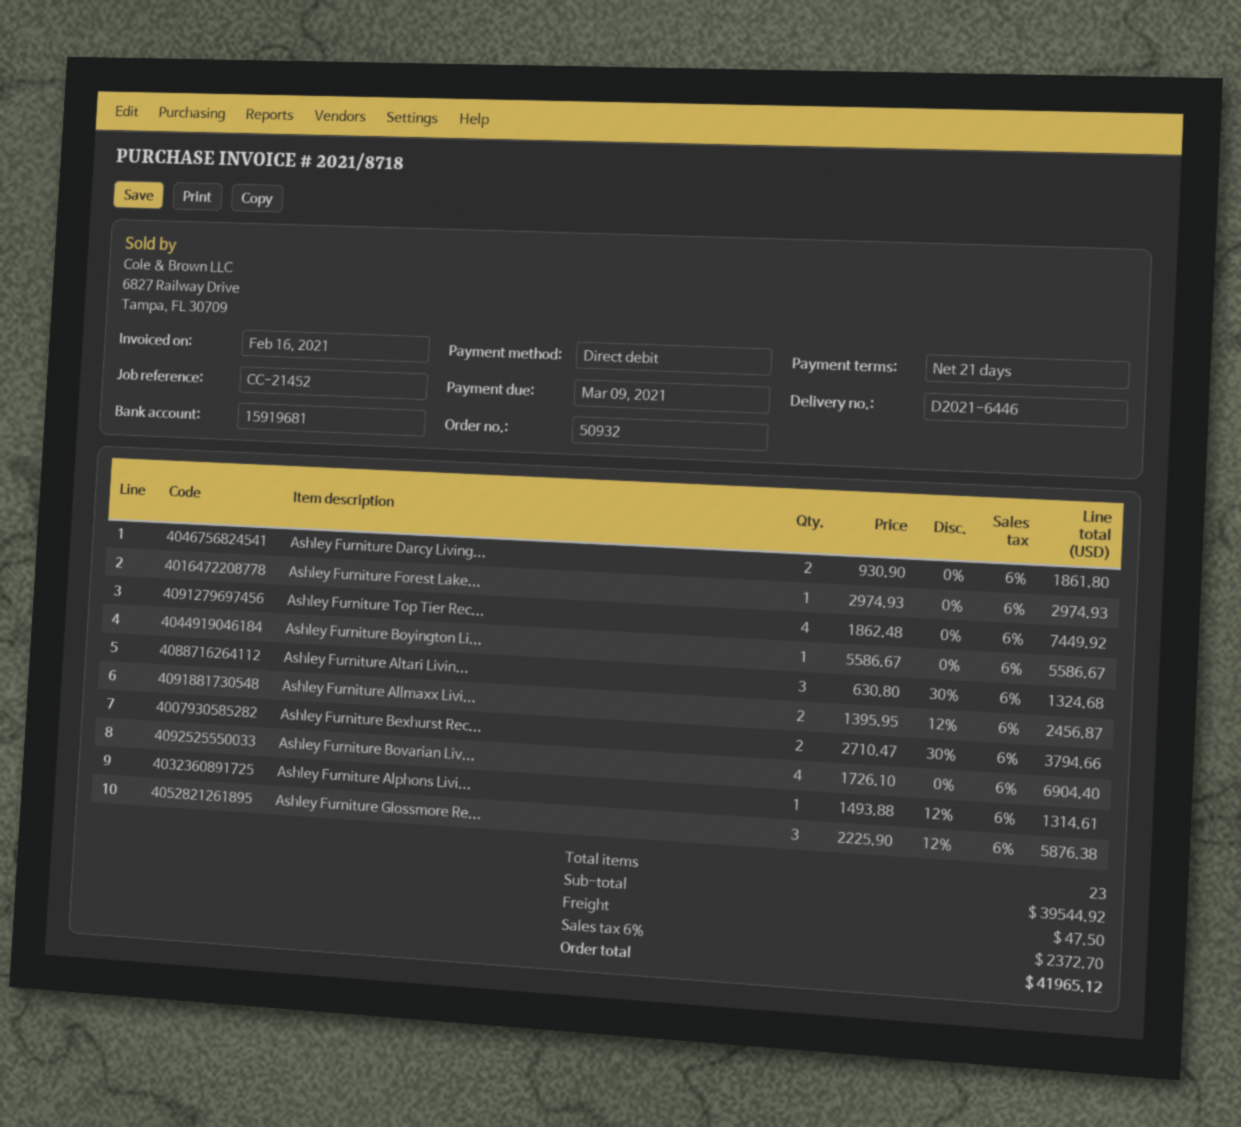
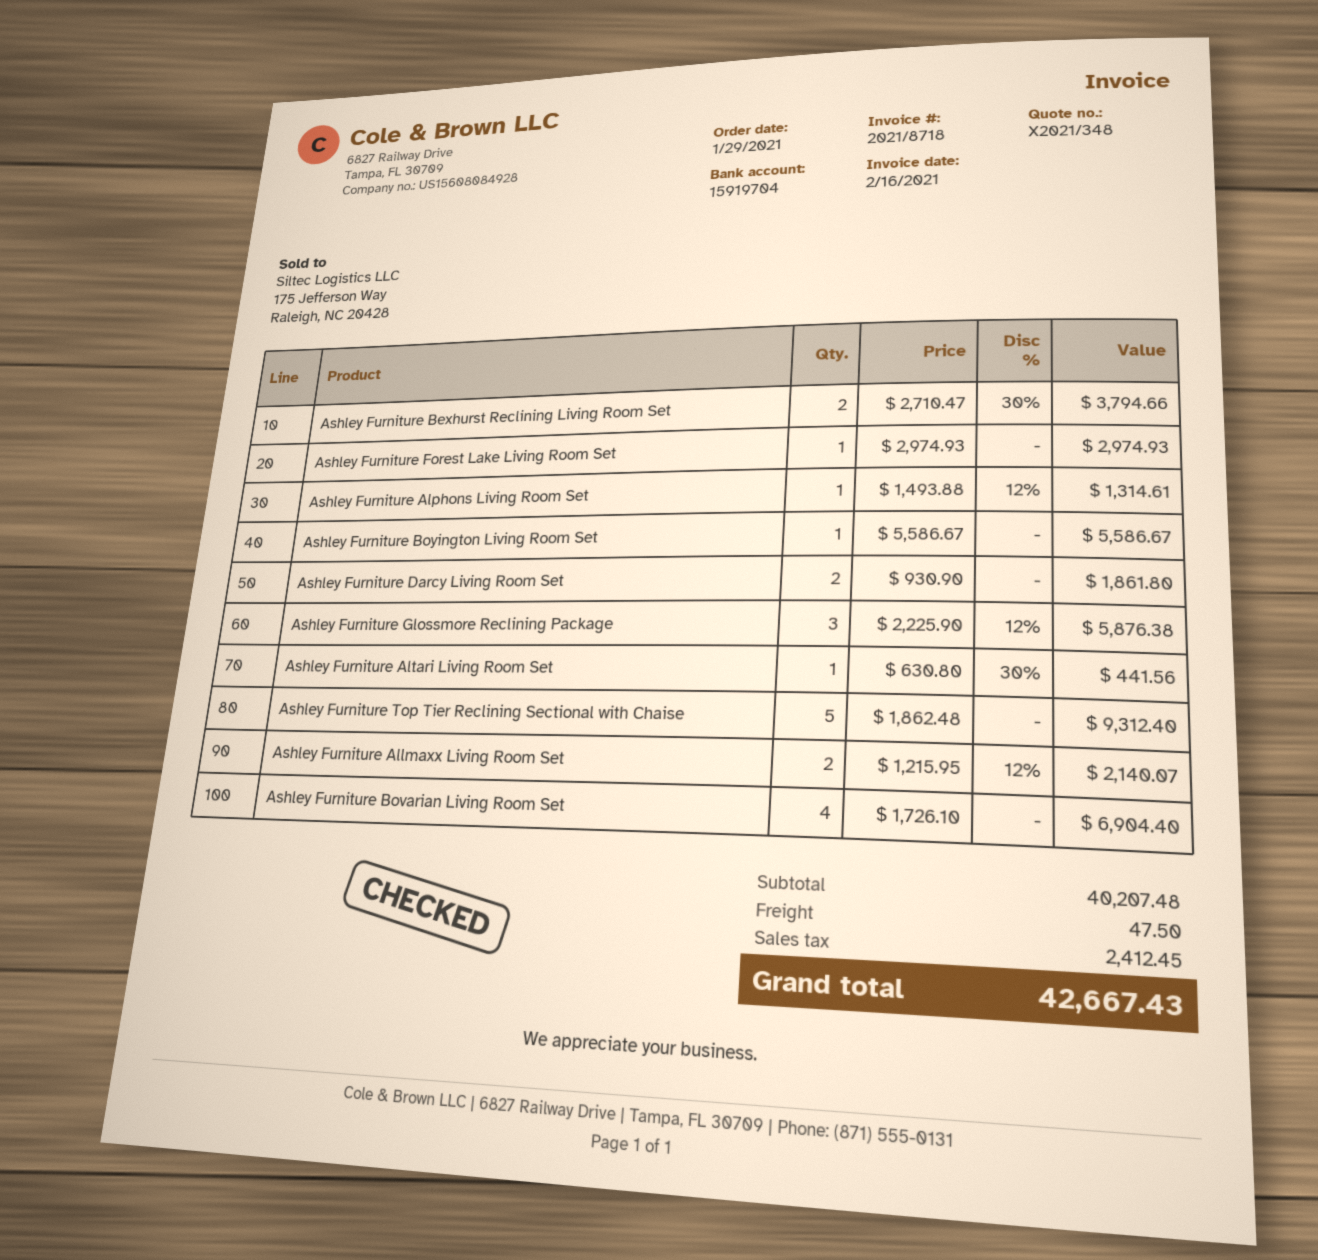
bank account: 15919681 -> 15919704
Ashley Furniture Top Tier Rec...: 4 x 1862.48 = 7449.92 -> 5 x 1862.48 = 9312.40
Ashley Furniture Altari Livin...: 3 x 630.80 - 30% = 1324.68 -> 1 x 630.80 - 30% = 441.56
Ashley Furniture Allmaxx Livi...: 2 x 1395.95 - 12% = 2456.87 -> 2 x 1215.95 - 12% = 2140.07
subtotal: 39544.92 -> 40207.48
tax: 2372.70 -> 2412.45
total: 41965.12 -> 42667.43

